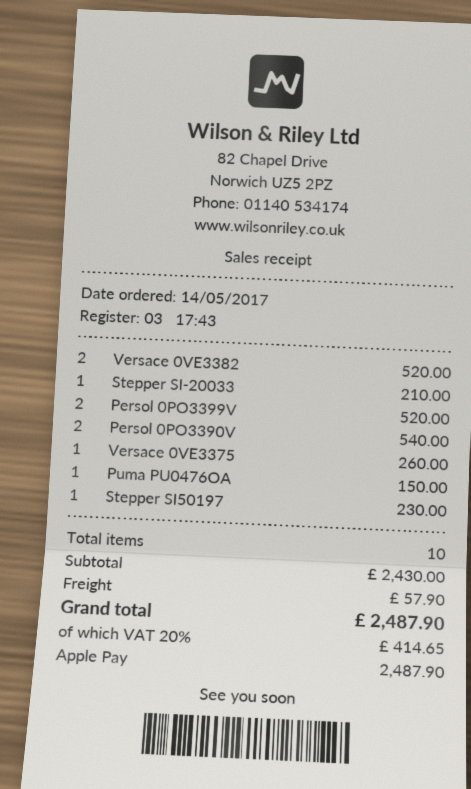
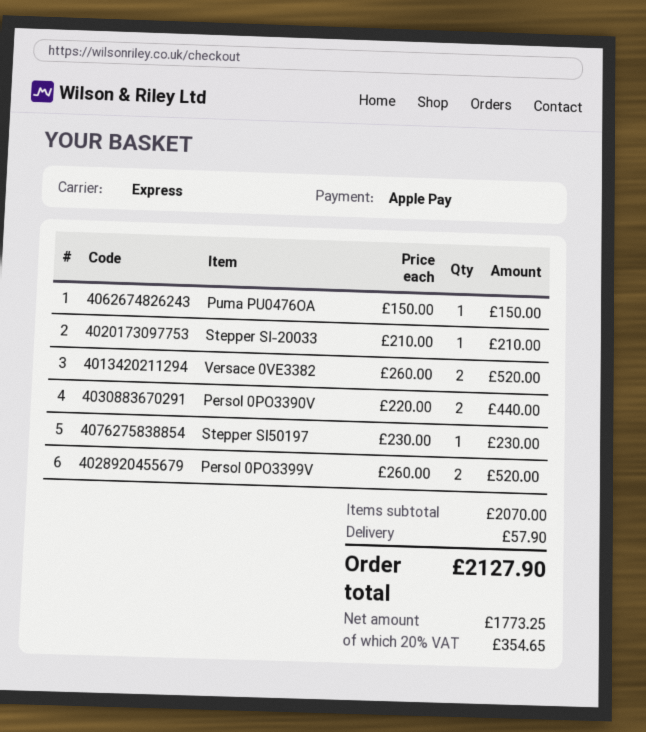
Persol 0PO3390V: 2 for 540.00 -> 2 for 440.00
Versace 0VE3375: 1 for 260.00 -> none
subtotal: 2430.00 -> 2070.00
tax: 20% = 414.65 -> 20% = 354.65
total: 2487.90 -> 2127.90

